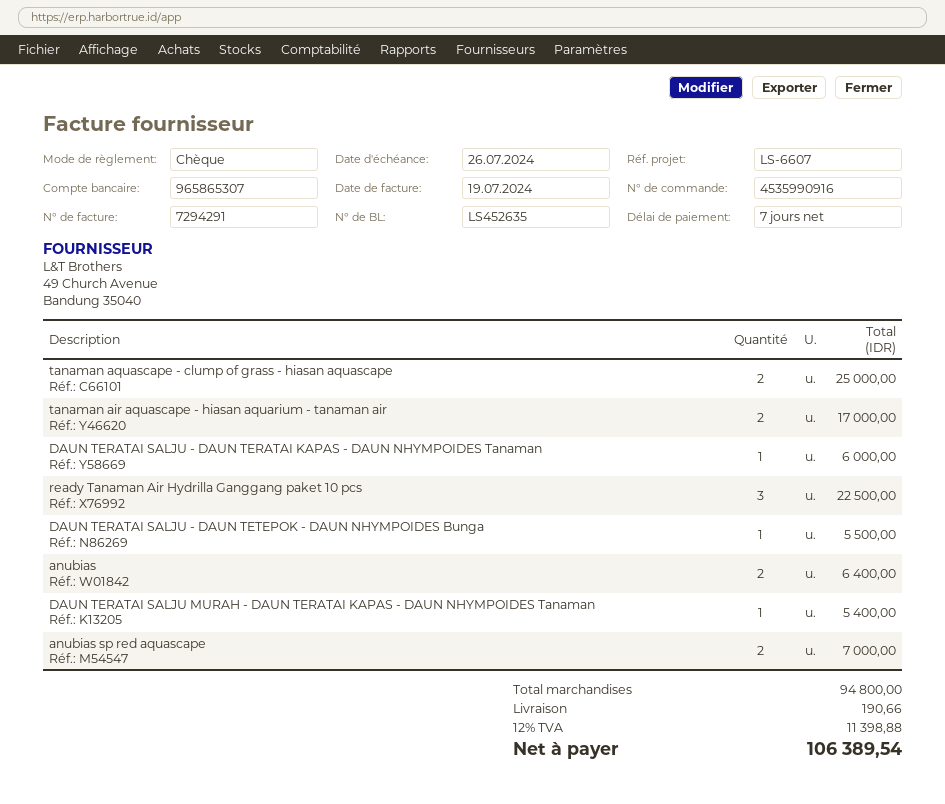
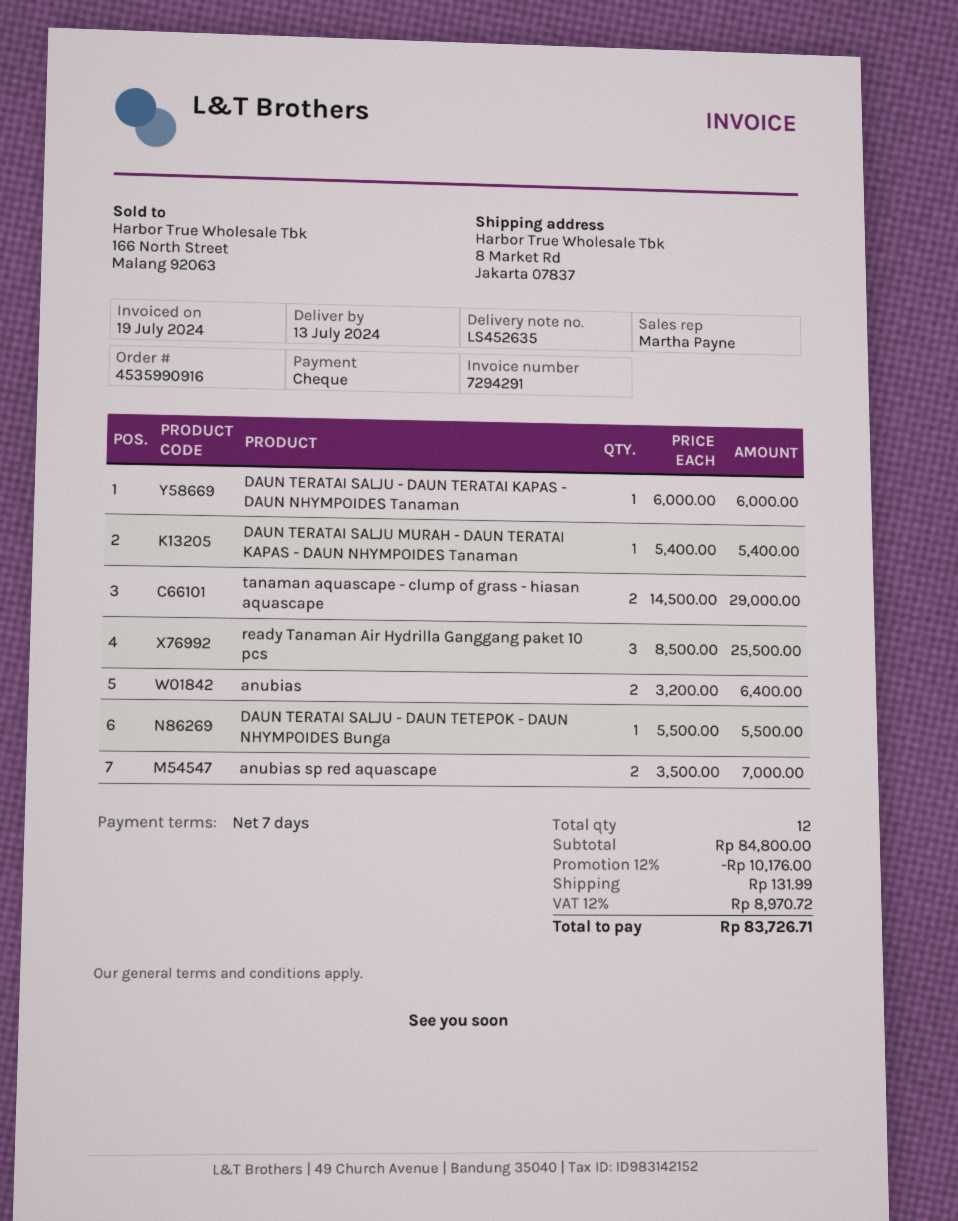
tanaman aquascape - clump of grass - hiasan aquascape: 2 for 25000.00 -> 2 for 29000.00
tanaman air aquascape - hiasan aquarium - tanaman air: 2 for 17000.00 -> none
ready Tanaman Air Hydrilla Ganggang paket 10 pcs: 3 for 22500.00 -> 3 for 25500.00
subtotal: 94800.00 -> 84800.00
discount: none -> 12% = 10176.00
shipping: 190.66 -> 131.99
tax: 12% = 11398.88 -> 12% = 8970.72
total: 106389.54 -> 83726.71

